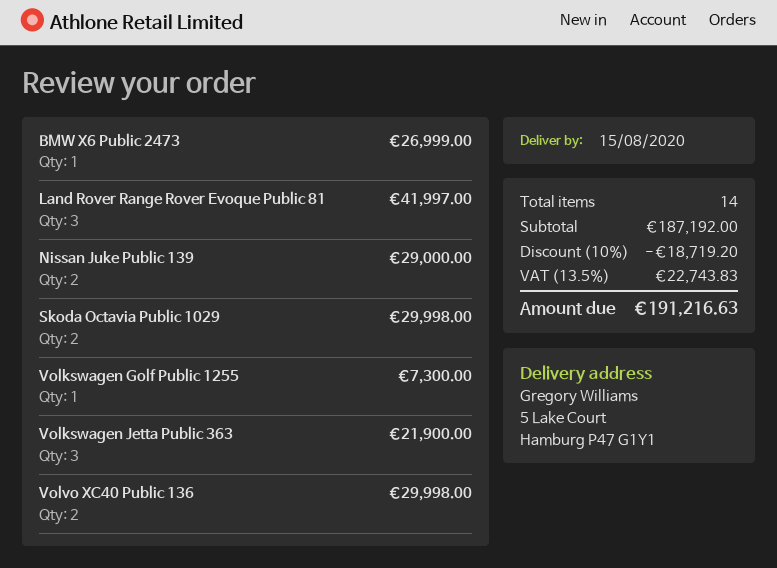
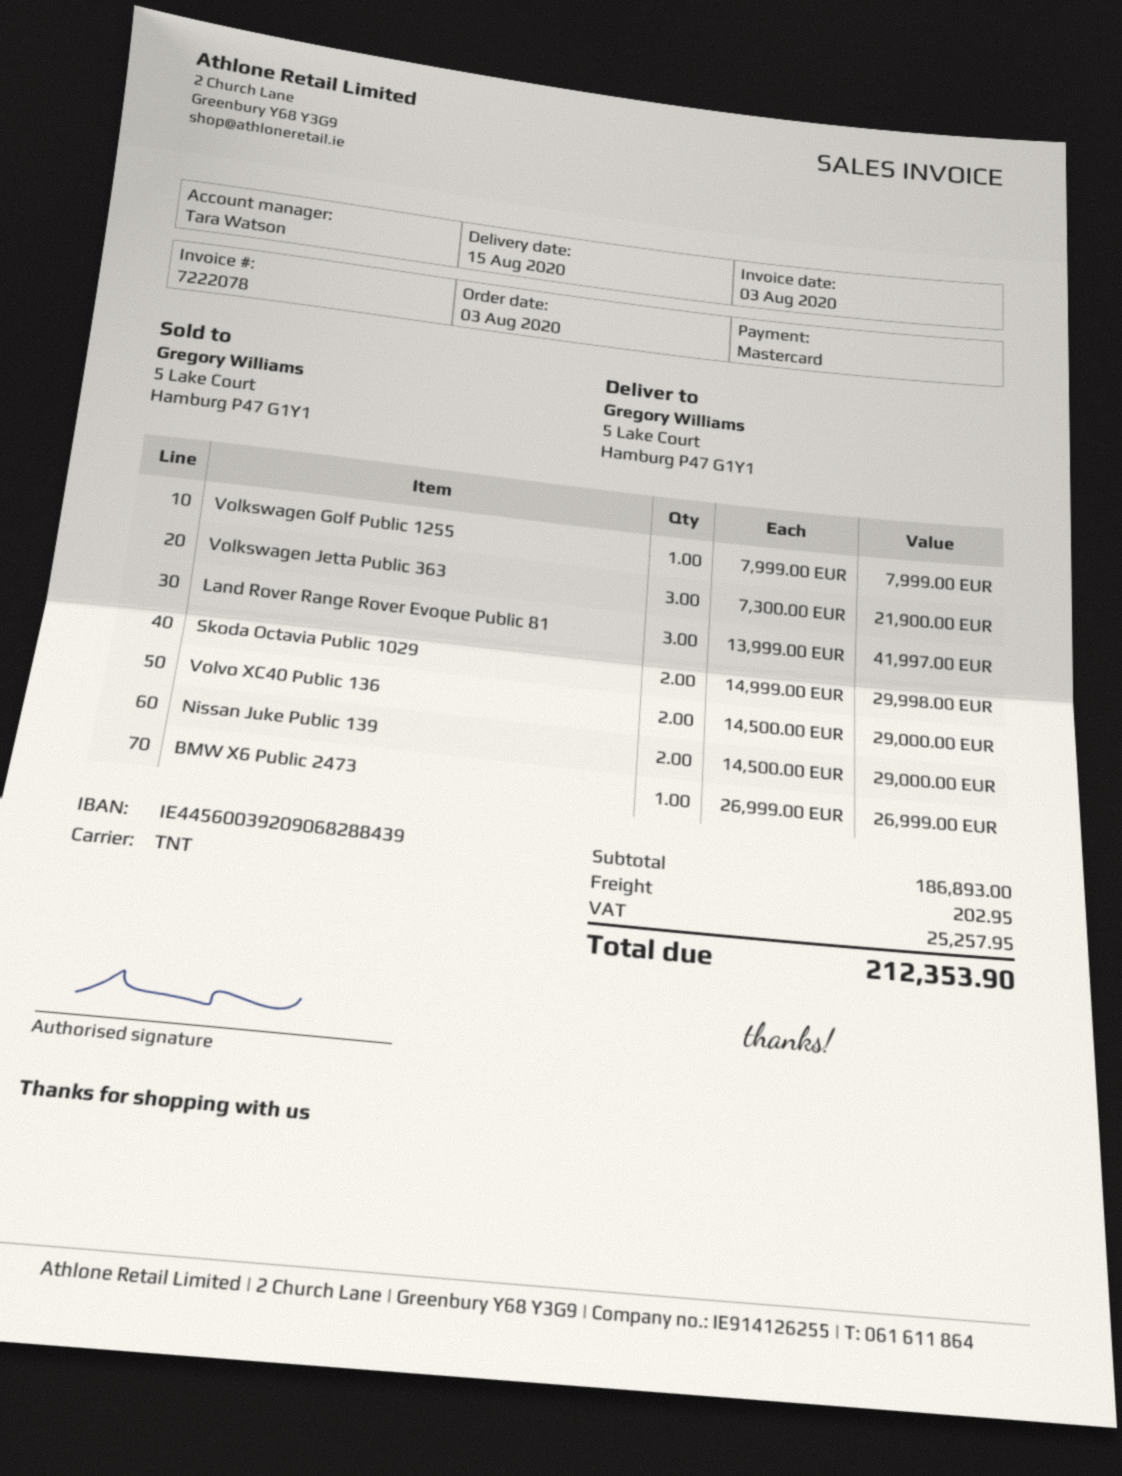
Volkswagen Golf Public 1255: 1 for 7300.00 -> 1 for 7999.00
Volvo XC40 Public 136: 2 for 29998.00 -> 2 for 29000.00
subtotal: 187192.00 -> 186893.00
discount: 10% = 18719.20 -> none
shipping: none -> 202.95
tax: 22743.83 -> 25257.95
total: 191216.63 -> 212353.90

